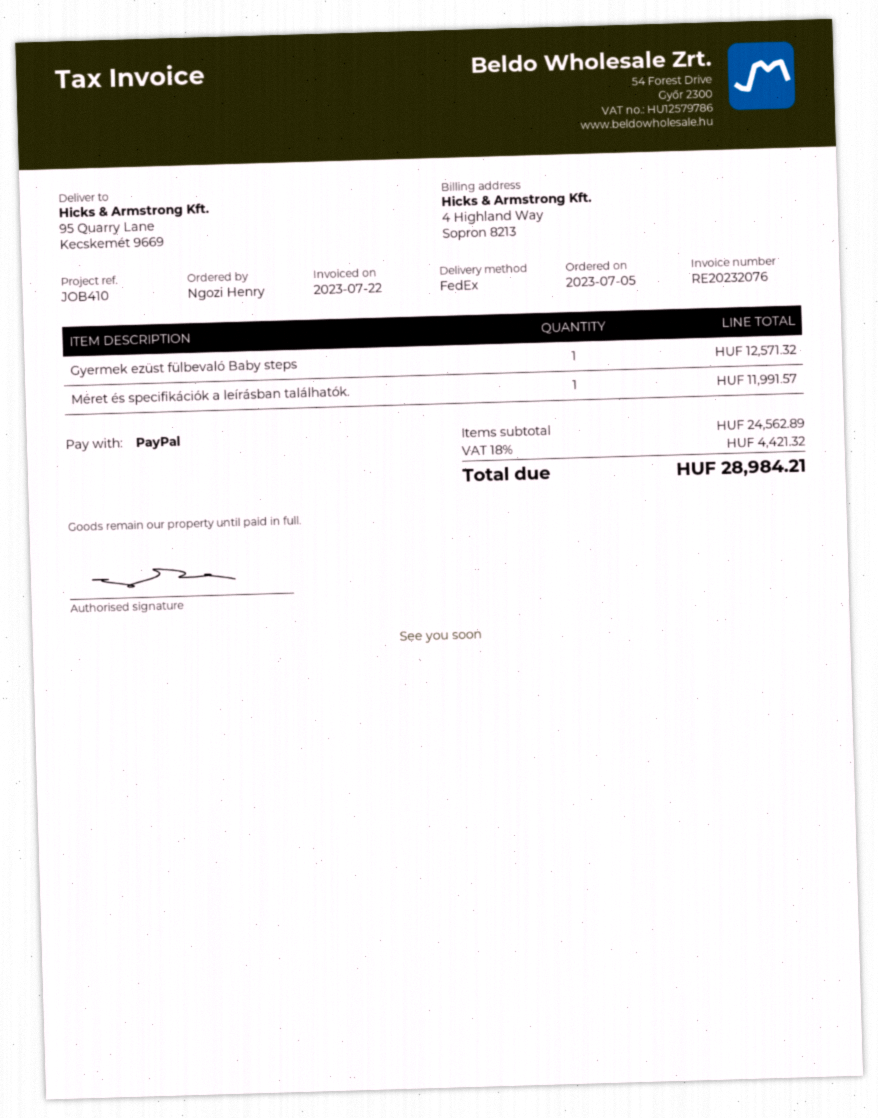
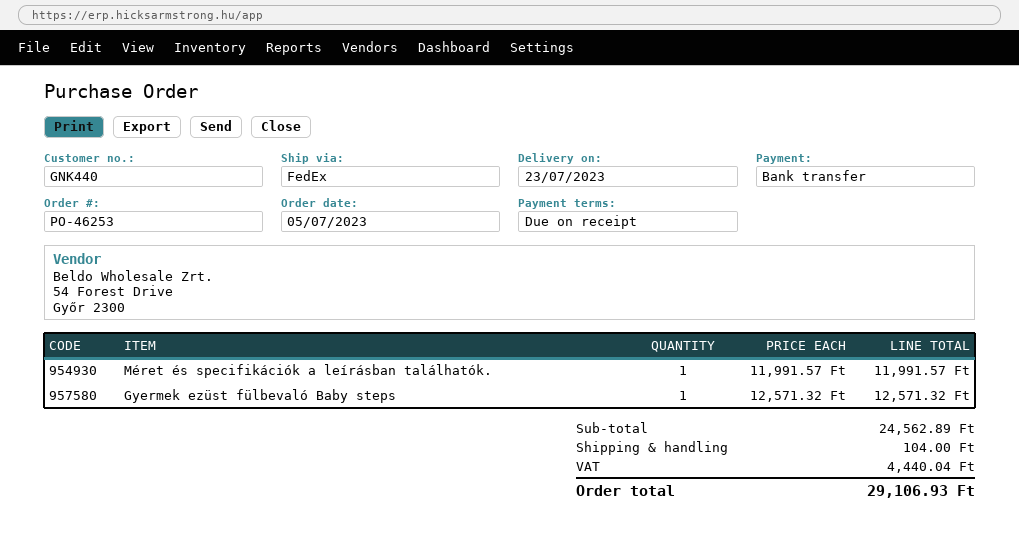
payment method: PayPal -> bank transfer
shipping: none -> 104.00
tax: 4421.32 -> 4440.04
total: 28984.21 -> 29106.93

